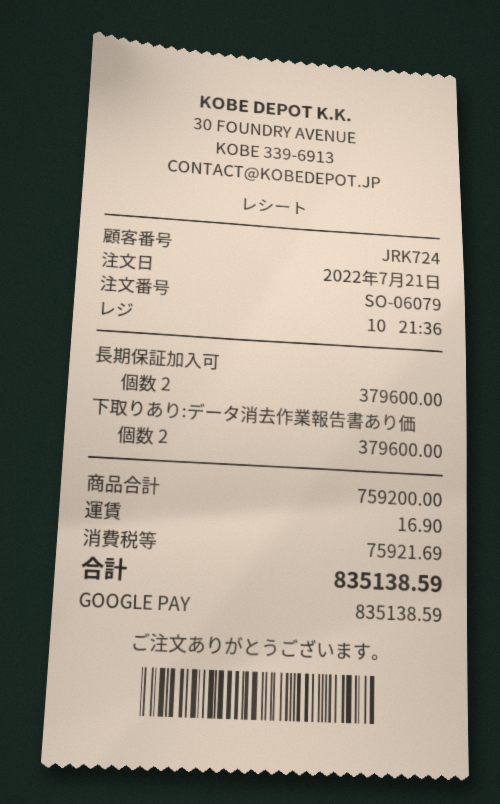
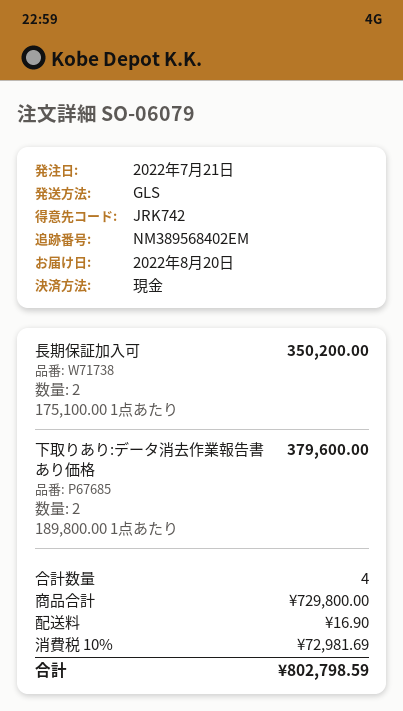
customer number: JRK724 -> JRK742
payment method: Google Pay -> cash
長期保証加入可: 2 for 379600.00 -> 2 for 350200.00
subtotal: 759200.00 -> 729800.00
tax: 75921.69 -> 72981.69
total: 835138.59 -> 802798.59

